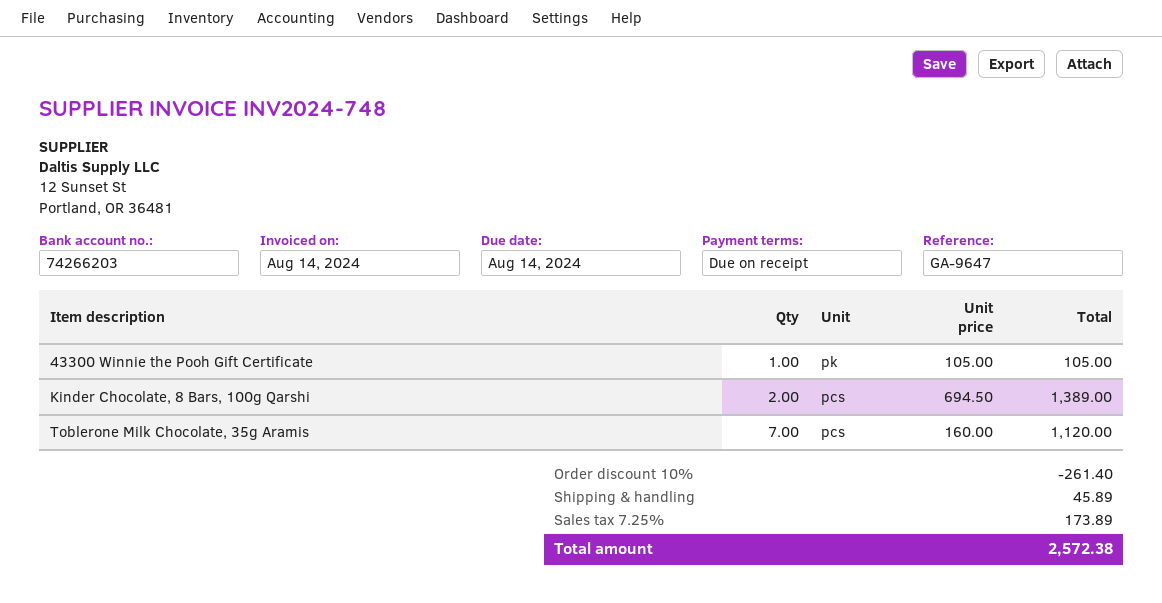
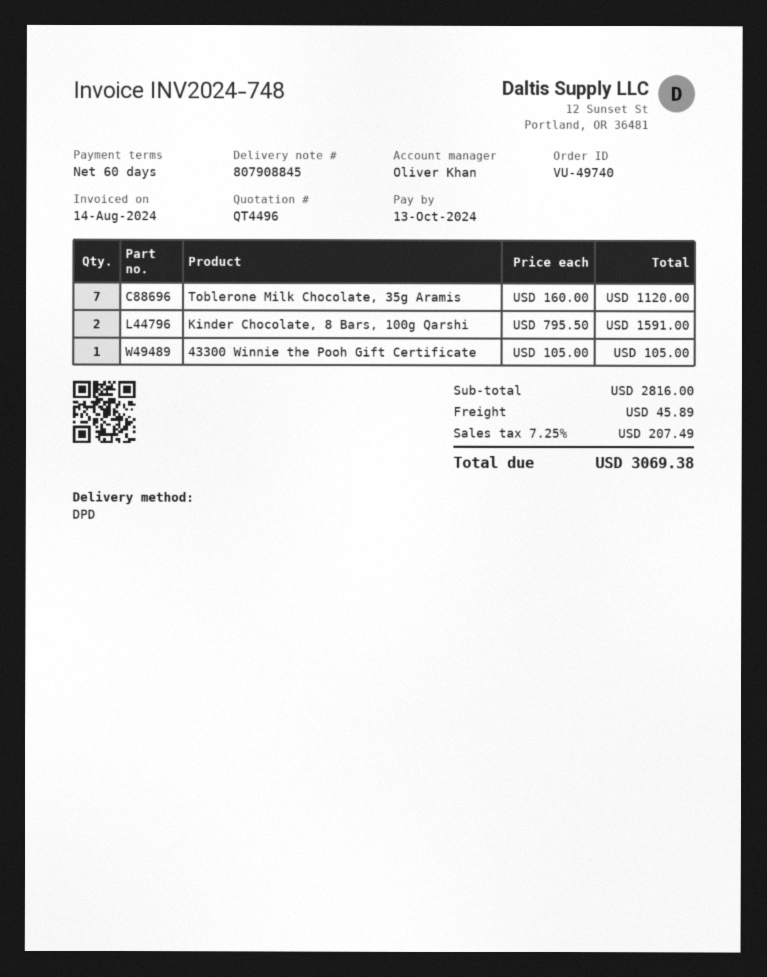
payment terms: on receipt -> 60 days
due date: 2024-08-14 -> 2024-10-13
Kinder Chocolate, 8 Bars, 100g Qarshi: 2 x 694.50 = 1389.00 -> 2 x 795.50 = 1591.00
discount: 10% = 261.40 -> none
tax: 7.25% = 173.89 -> 7.25% = 207.49
total: 2572.38 -> 3069.38

